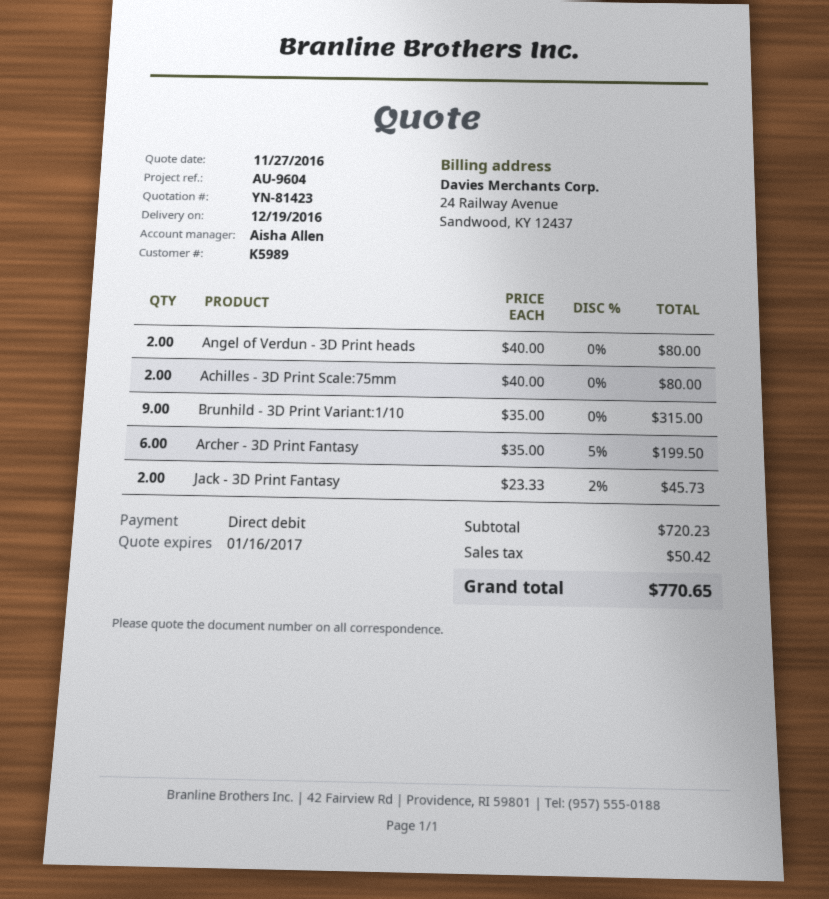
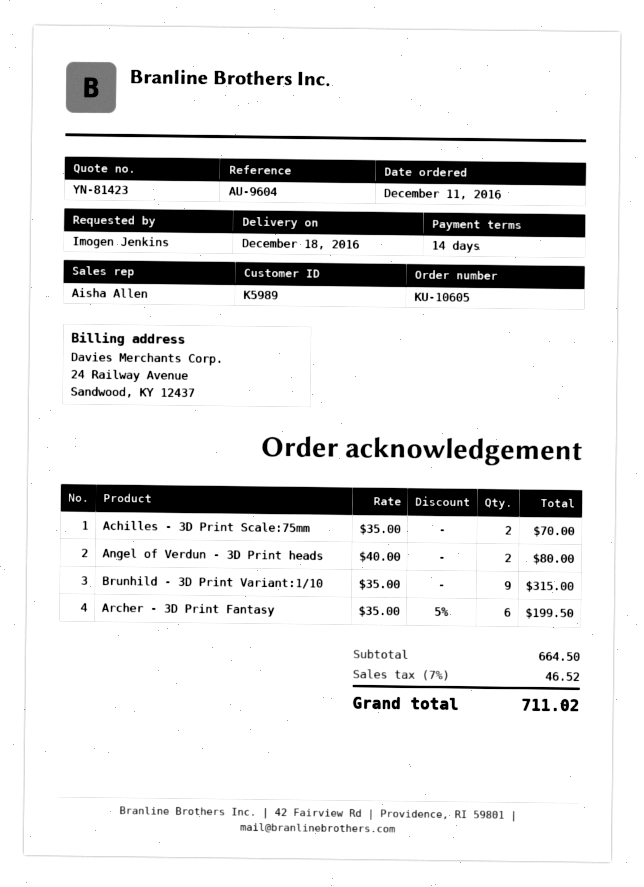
delivery date: 2016-12-19 -> 2016-12-18
Achilles - 3D Print Scale:75mm: 2 x 40.00 = 80.00 -> 2 x 35.00 = 70.00
Jack - 3D Print Fantasy: 2 x 23.33 - 2% = 45.73 -> none
subtotal: 720.23 -> 664.50
tax: 50.42 -> 46.52
total: 770.65 -> 711.02

